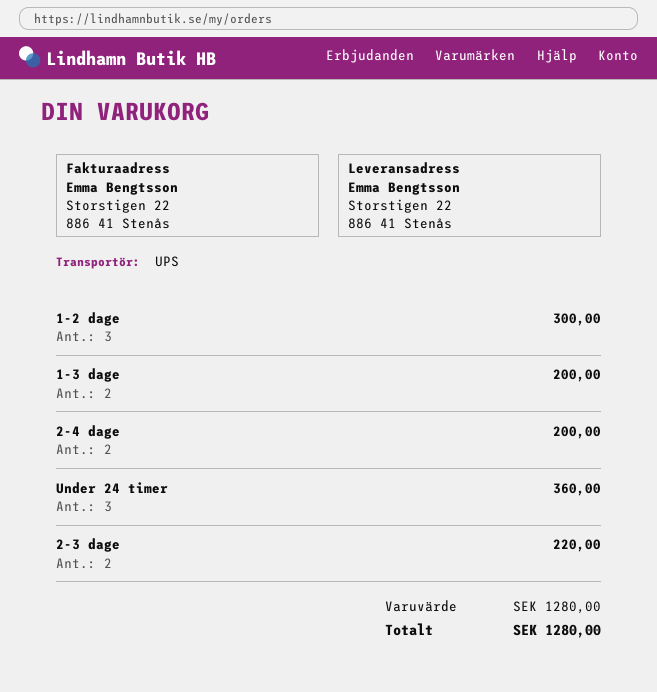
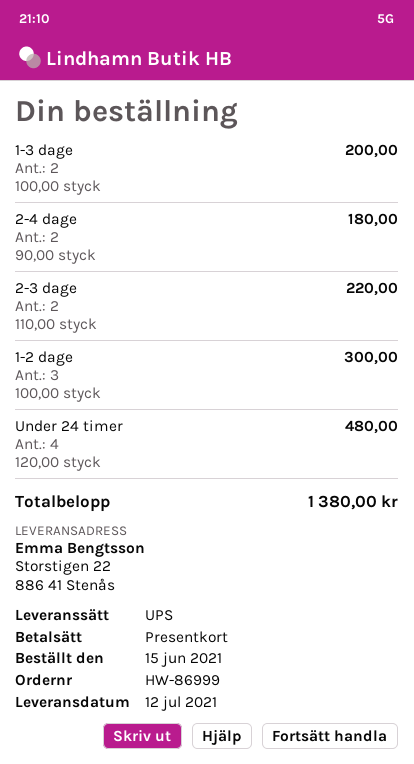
2-4 dage: 2 for 200.00 -> 2 for 180.00
Under 24 timer: 3 for 360.00 -> 4 for 480.00
total: 1280.00 -> 1380.00

